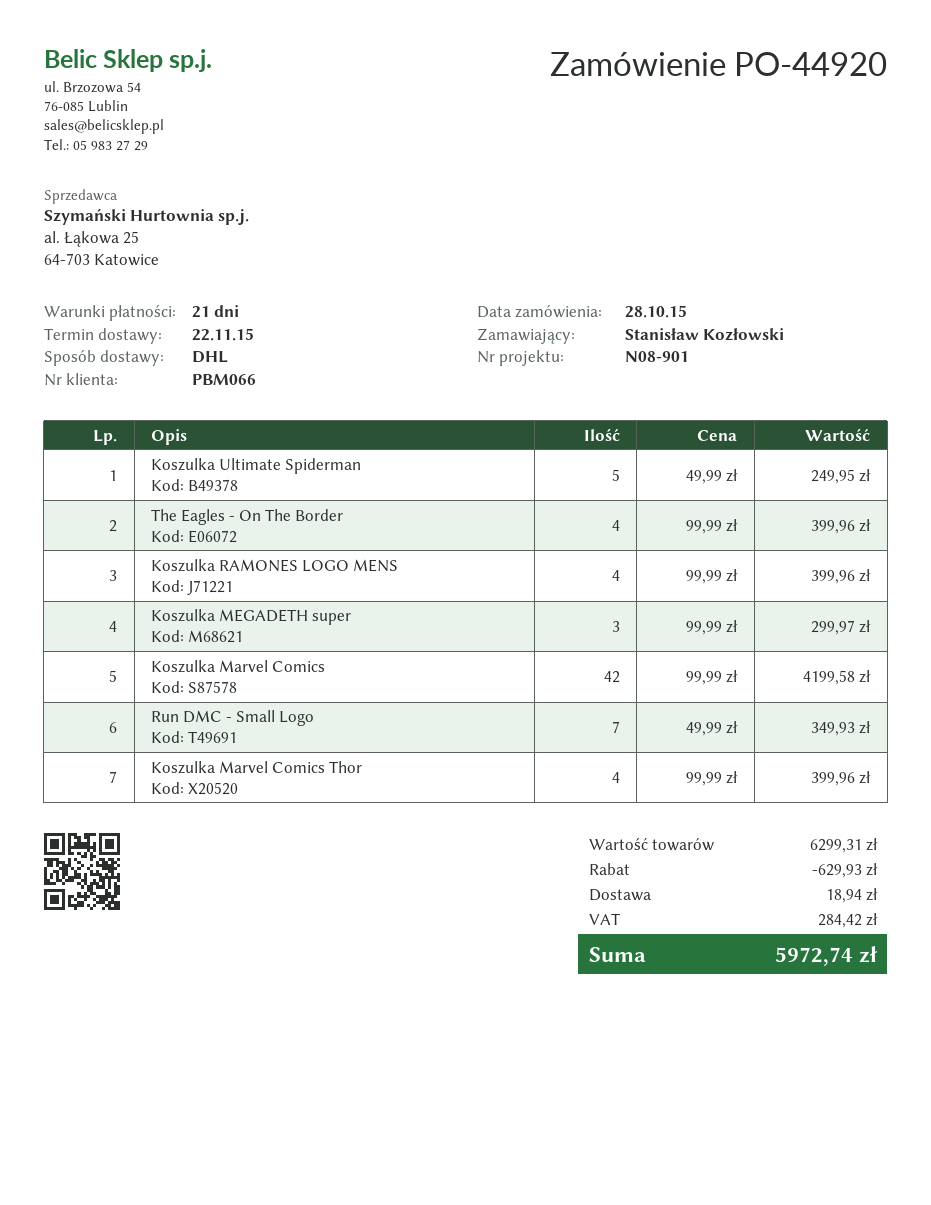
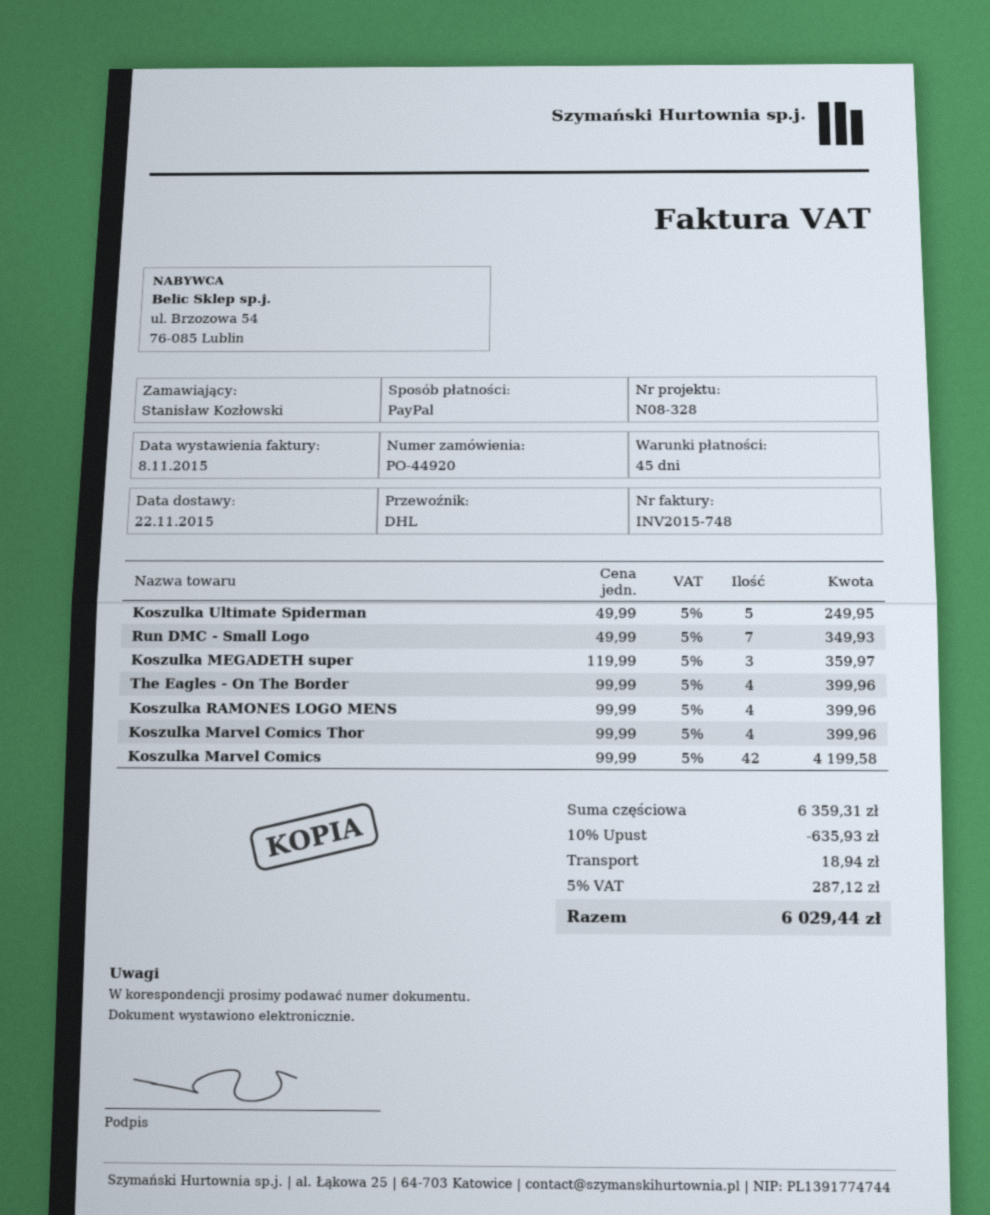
payment terms: 21 days -> 45 days
reference: N08-901 -> N08-328
Koszulka MEGADETH super: 3 x 99.99 = 299.97 -> 3 x 119.99 = 359.97
subtotal: 6299.31 -> 6359.31
discount: 629.93 -> 635.93
tax: 284.42 -> 287.12
total: 5972.74 -> 6029.44

